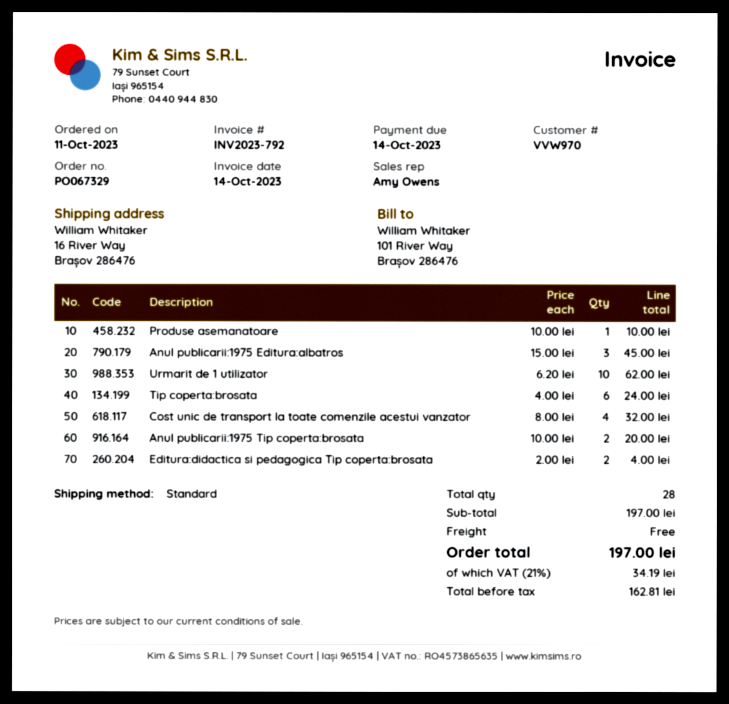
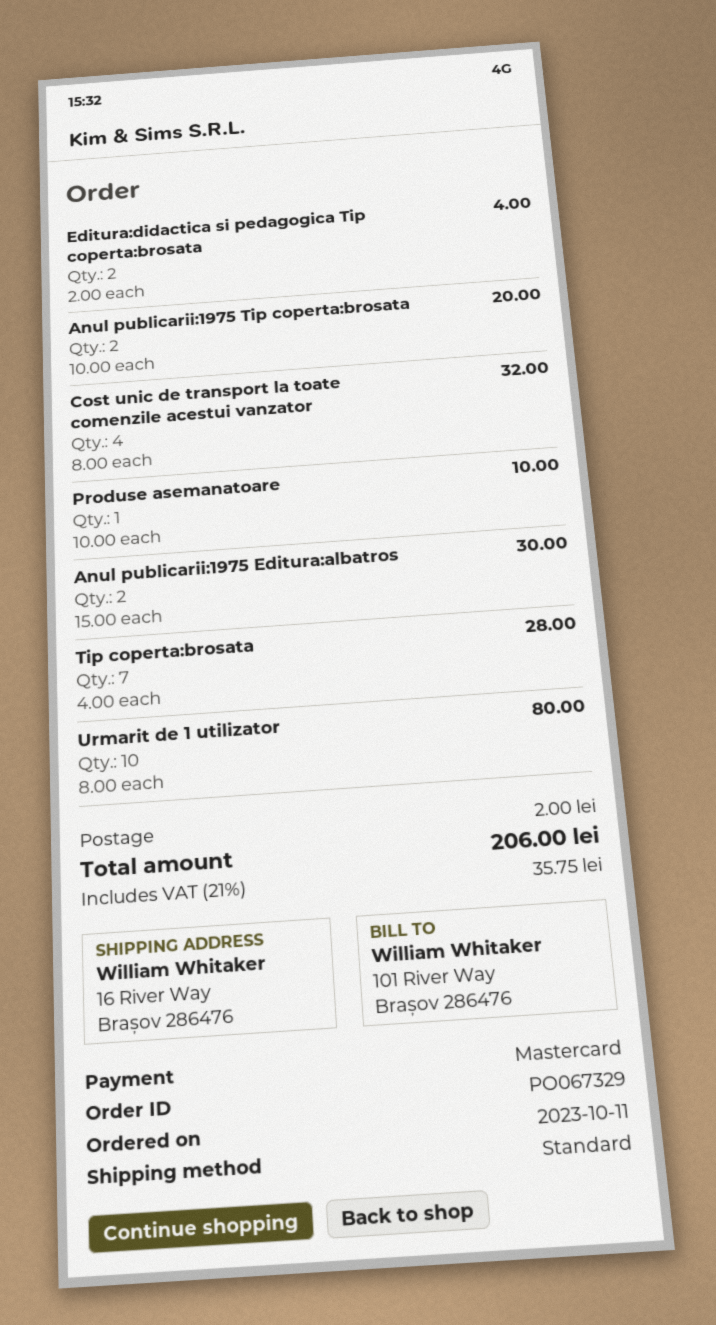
Anul publicarii:1975 Editura:albatros: 3 x 15.00 = 45.00 -> 2 x 15.00 = 30.00
Urmarit de 1 utilizator: 10 x 6.20 = 62.00 -> 10 x 8.00 = 80.00
Tip coperta:brosata: 6 x 4.00 = 24.00 -> 7 x 4.00 = 28.00
shipping: 0.00 -> 2.00
tax: 21% = 34.19 -> 21% = 35.75
total: 197.00 -> 206.00

